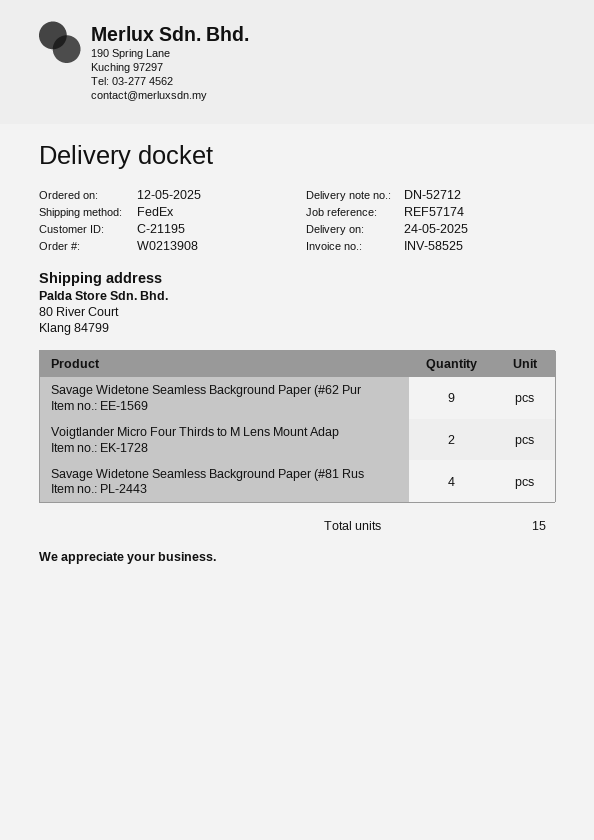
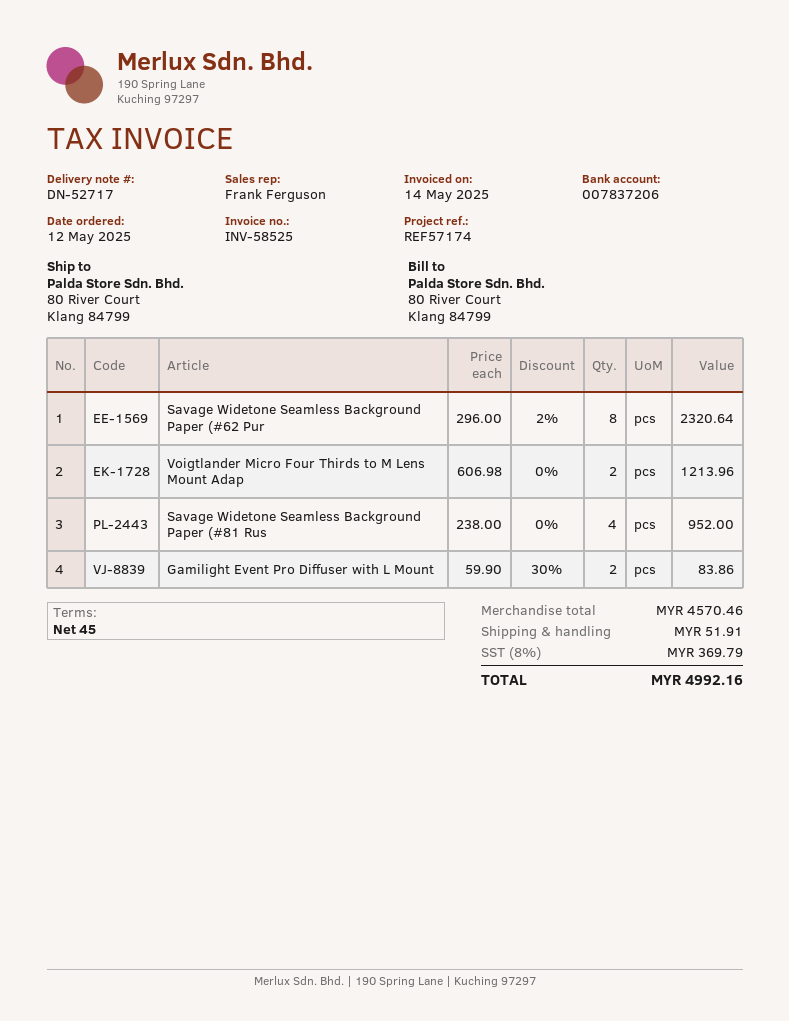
delivery note number: DN-52712 -> DN-52717
Savage Widetone Seamless Background Paper (#62 Pur: 9 -> 8
Gamilight Event Pro Diffuser with L Mount: none -> 2

